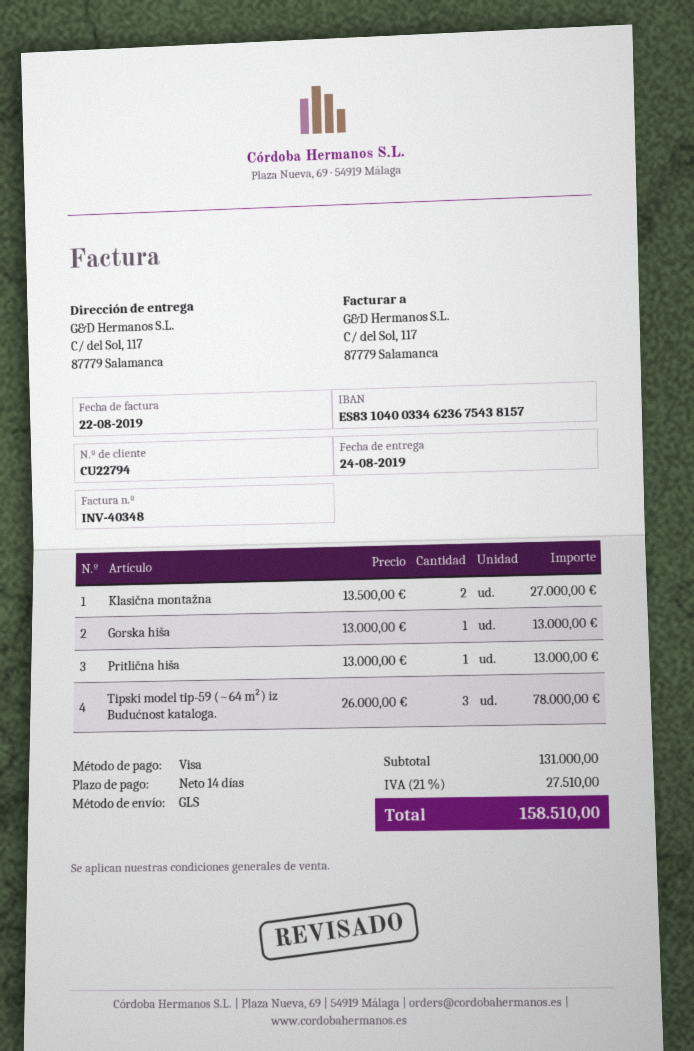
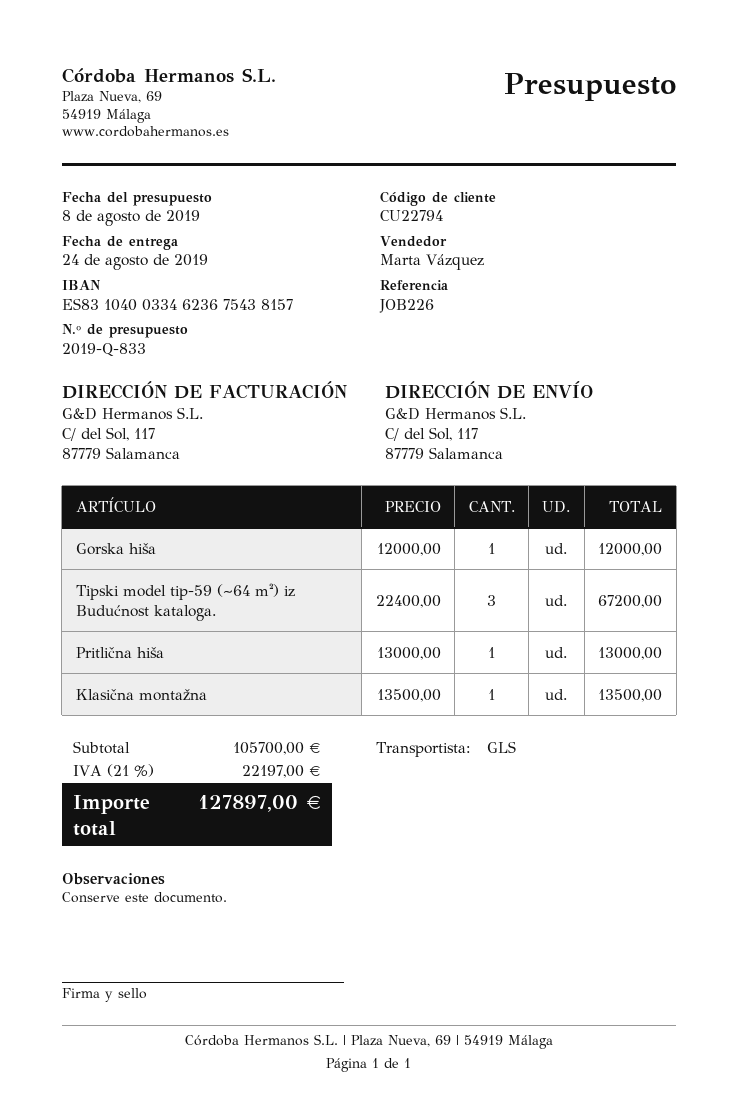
Klasična montažna: 2 x 13500.00 = 27000.00 -> 1 x 13500.00 = 13500.00
Gorska hiša: 1 x 13000.00 = 13000.00 -> 1 x 12000.00 = 12000.00
Tipski model tip-59 (~64 m²) iz Budućnost kataloga.: 3 x 26000.00 = 78000.00 -> 3 x 22400.00 = 67200.00
subtotal: 131000.00 -> 105700.00
tax: 21% = 27510.00 -> 21% = 22197.00
total: 158510.00 -> 127897.00

